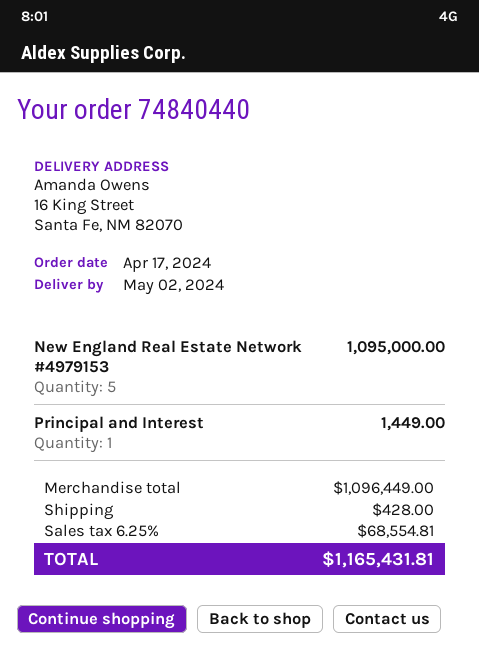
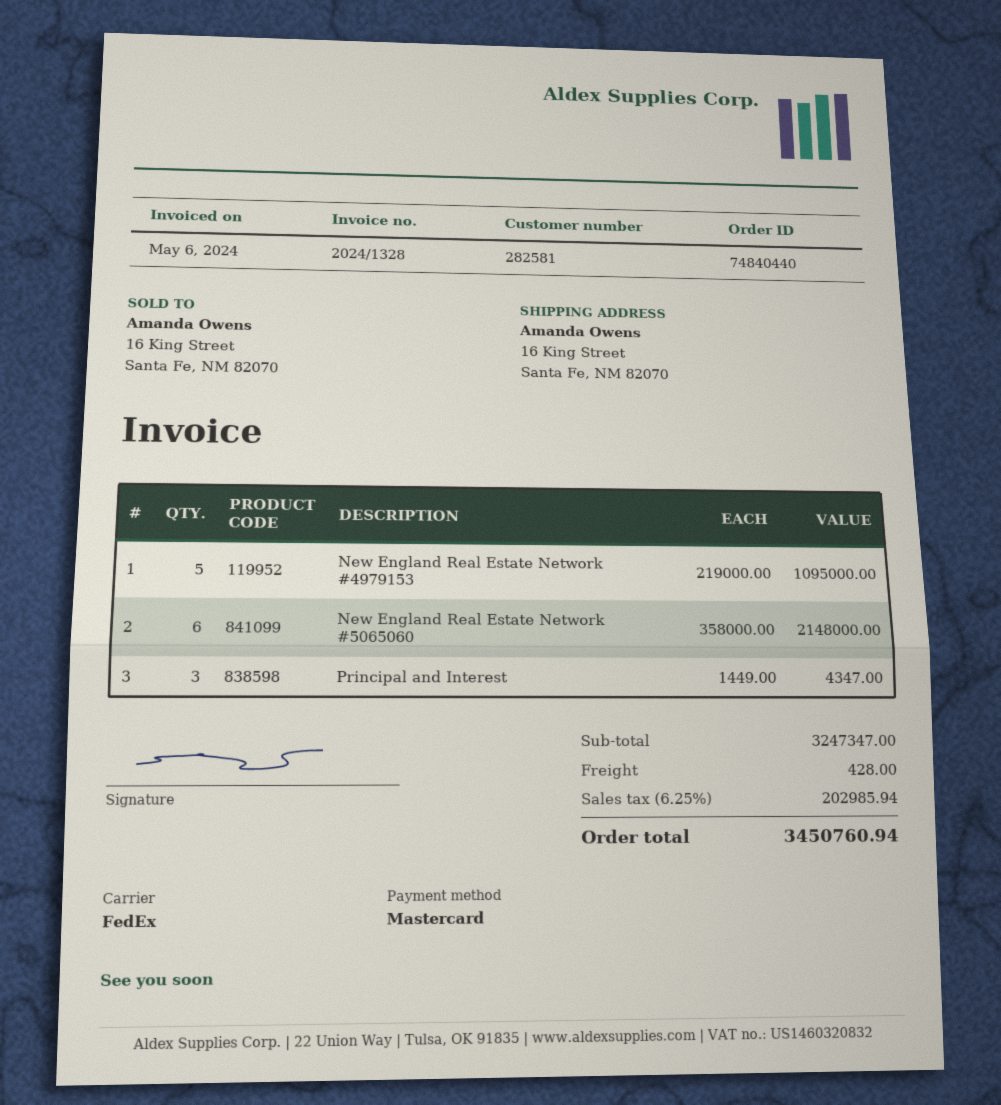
Principal and Interest: 1 for 1449.00 -> 3 for 4347.00
New England Real Estate Network #5065060: none -> 6 for 2148000.00
subtotal: 1096449.00 -> 3247347.00
tax: 6.25% = 68554.81 -> 6.25% = 202985.94
total: 1165431.81 -> 3450760.94

